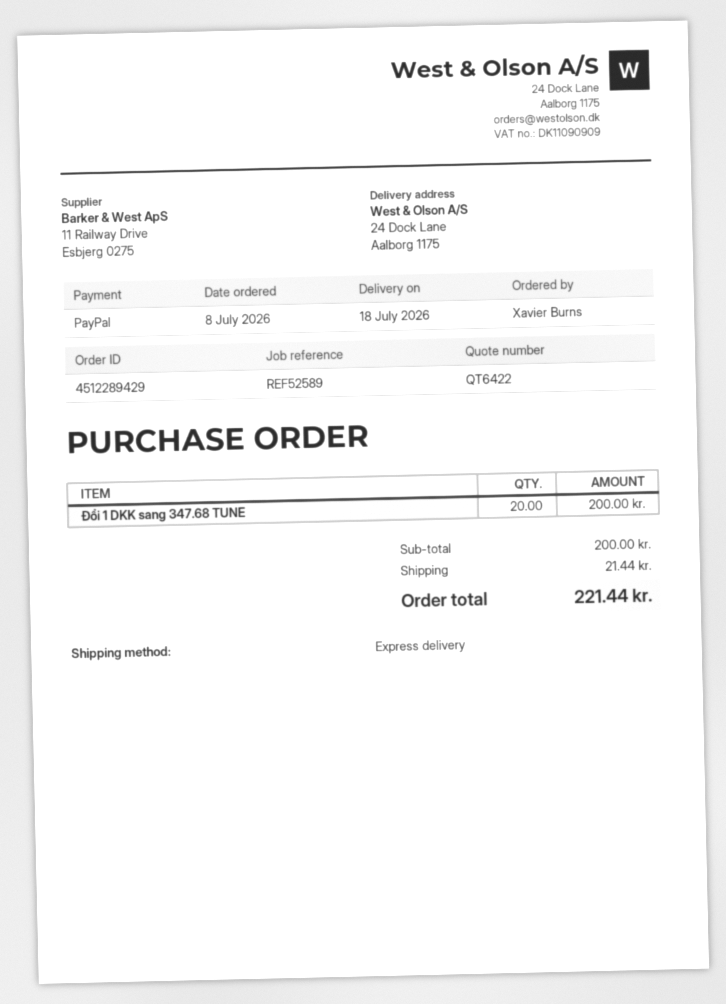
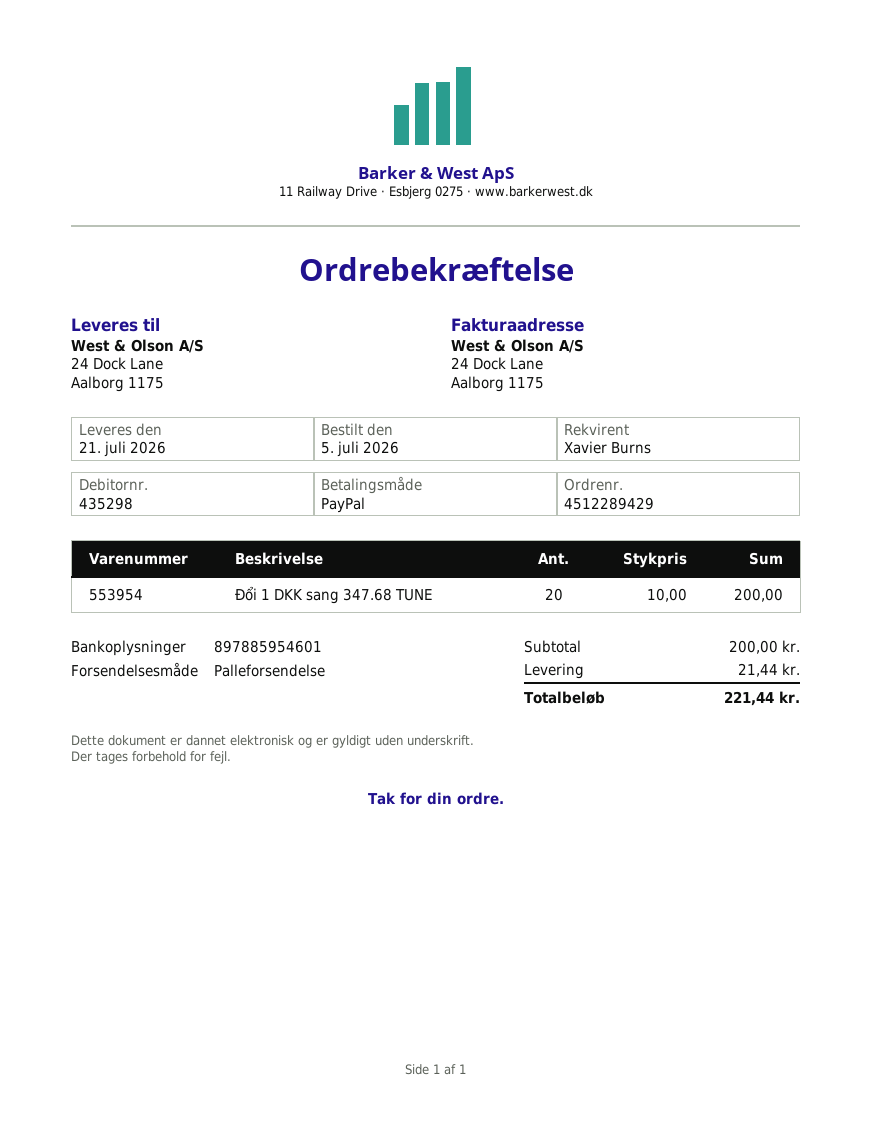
order date: 2026-07-08 -> 2026-07-05
delivery date: 2026-07-18 -> 2026-07-21
shipping method: express -> pallet freight

